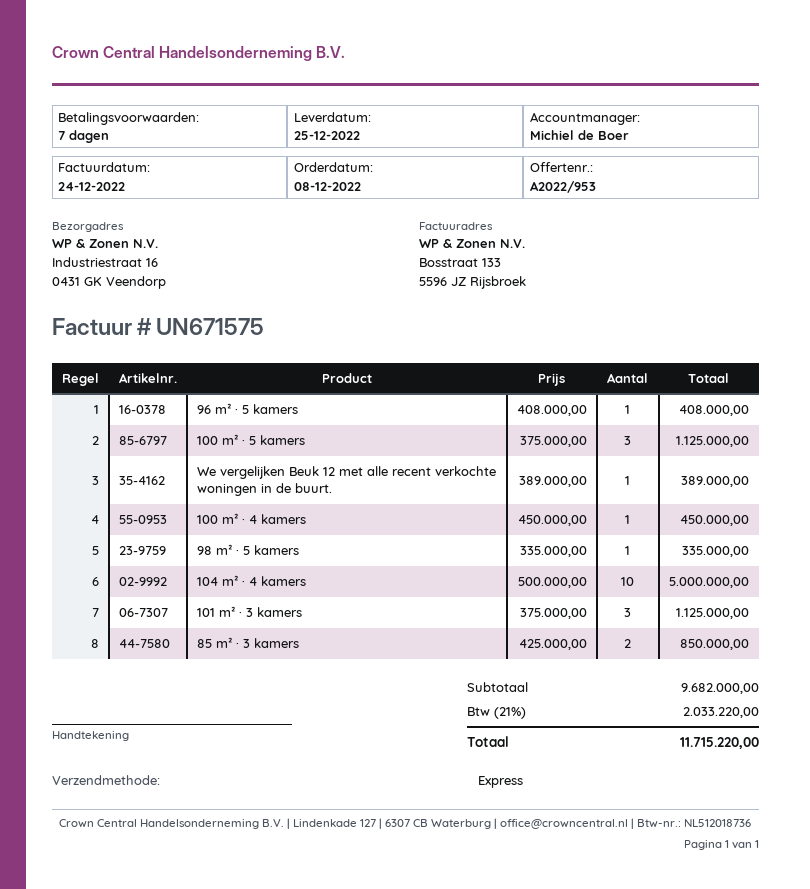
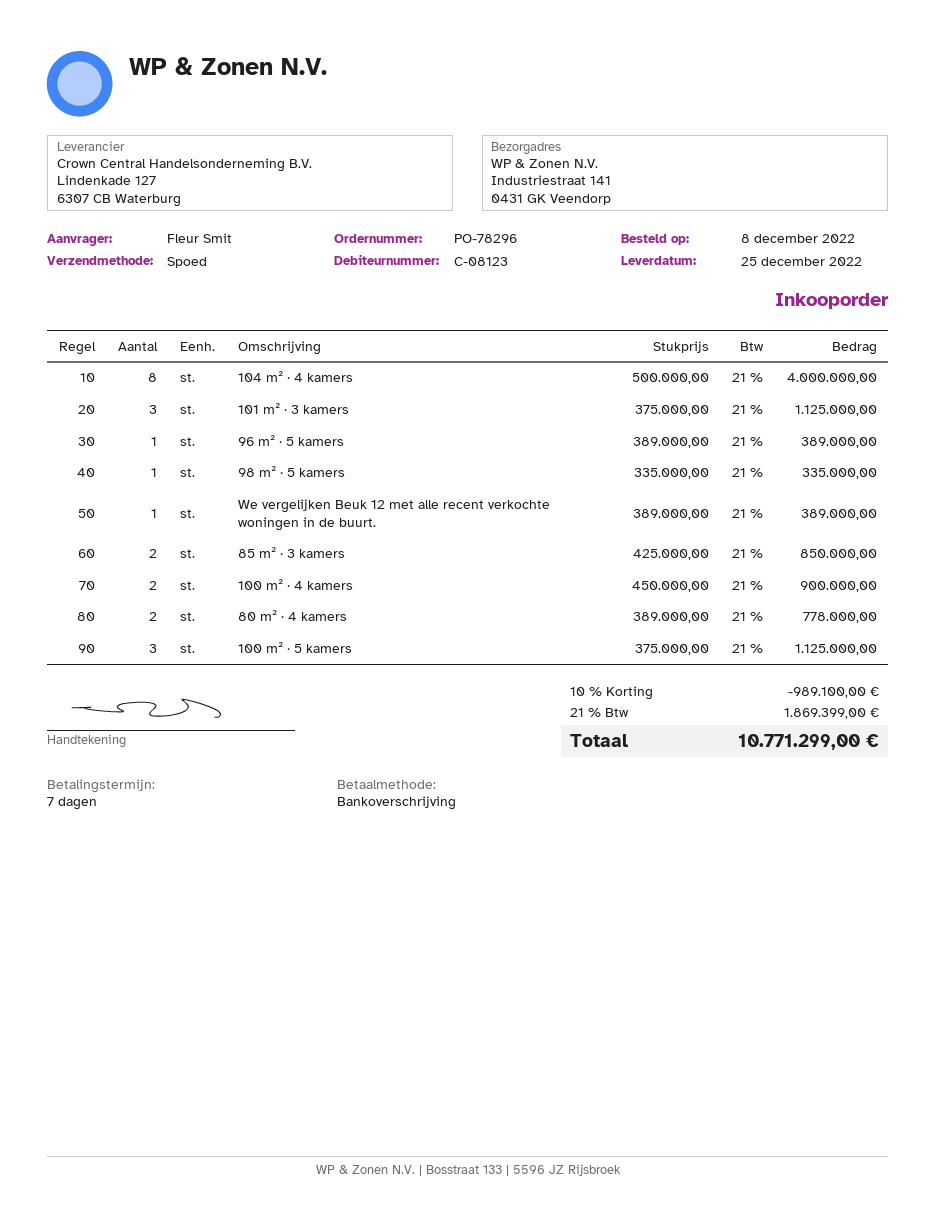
ship to: Industriestraat 16, 0431 GK Veendorp -> Industriestraat 141, 0431 GK Veendorp
96 m² · 5 kamers: 1 x 408000.00 = 408000.00 -> 1 x 389000.00 = 389000.00
100 m² · 4 kamers: 1 x 450000.00 = 450000.00 -> 2 x 450000.00 = 900000.00
104 m² · 4 kamers: 10 x 500000.00 = 5000000.00 -> 8 x 500000.00 = 4000000.00
80 m² · 4 kamers: none -> 2 x 389000.00 = 778000.00
discount: none -> 10% = 989100.00
tax: 21% = 2033220.00 -> 21% = 1869399.00
total: 11715220.00 -> 10771299.00

